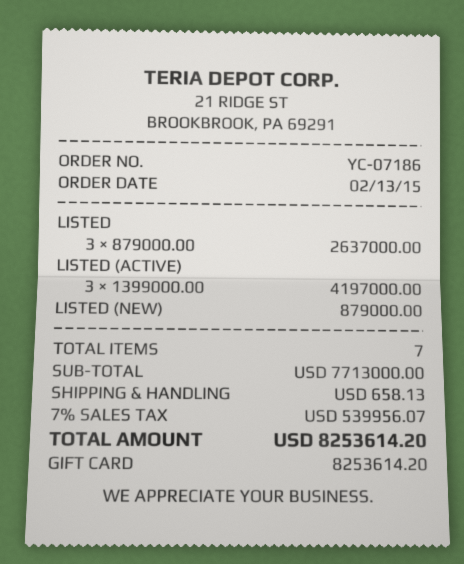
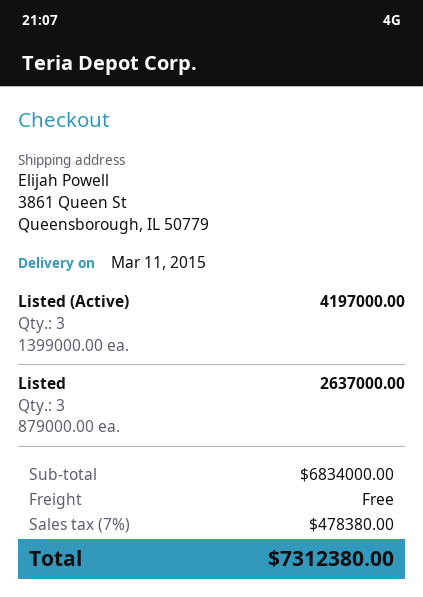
LISTED (NEW): 1 x 879000.00 = 879000.00 -> none
subtotal: 7713000.00 -> 6834000.00
shipping: 658.13 -> 0.00
tax: 7% = 539956.07 -> 7% = 478380.00
total: 8253614.20 -> 7312380.00

